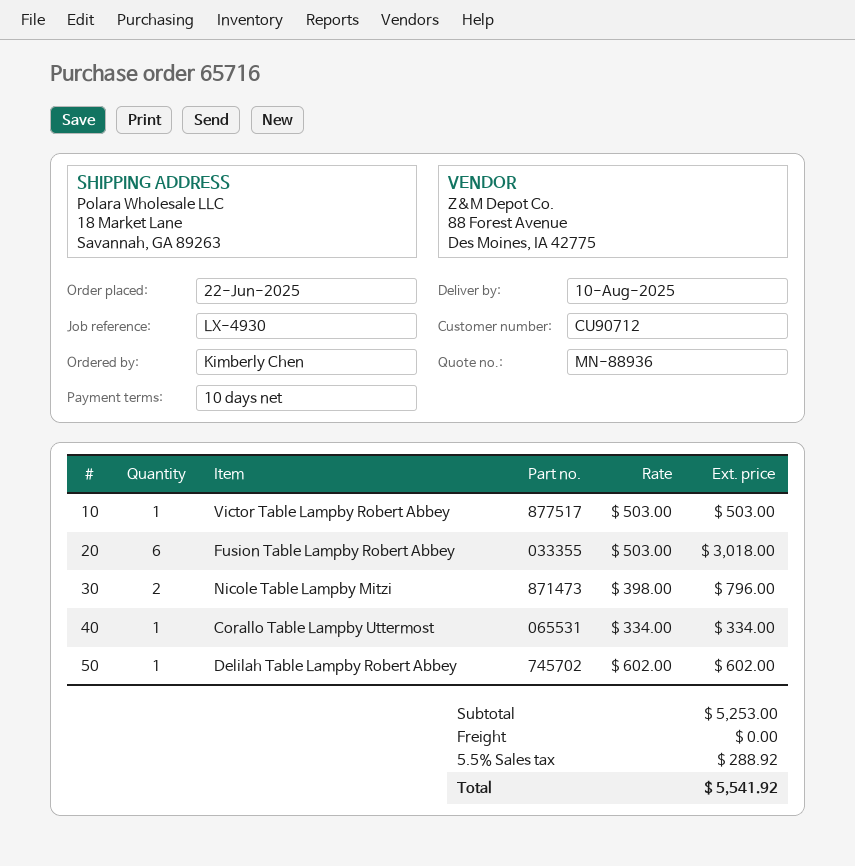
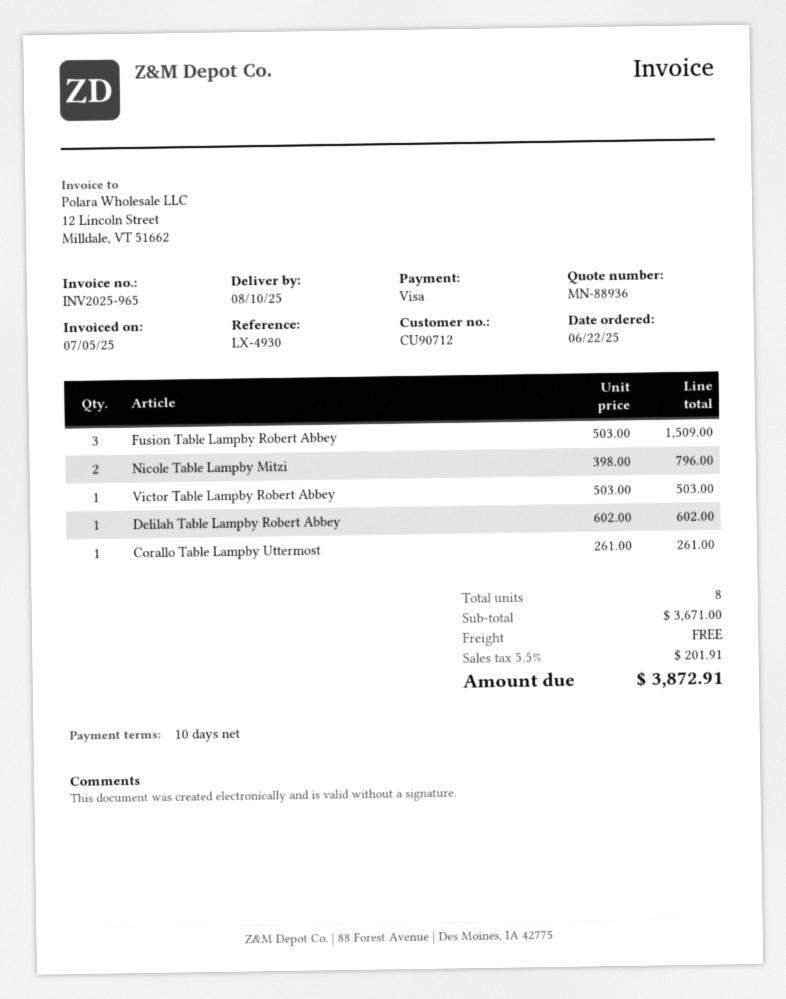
Fusion Table Lampby Robert Abbey: 6 x 503.00 = 3018.00 -> 3 x 503.00 = 1509.00
Corallo Table Lampby Uttermost: 1 x 334.00 = 334.00 -> 1 x 261.00 = 261.00
subtotal: 5253.00 -> 3671.00
tax: 5.5% = 288.92 -> 5.5% = 201.91
total: 5541.92 -> 3872.91

